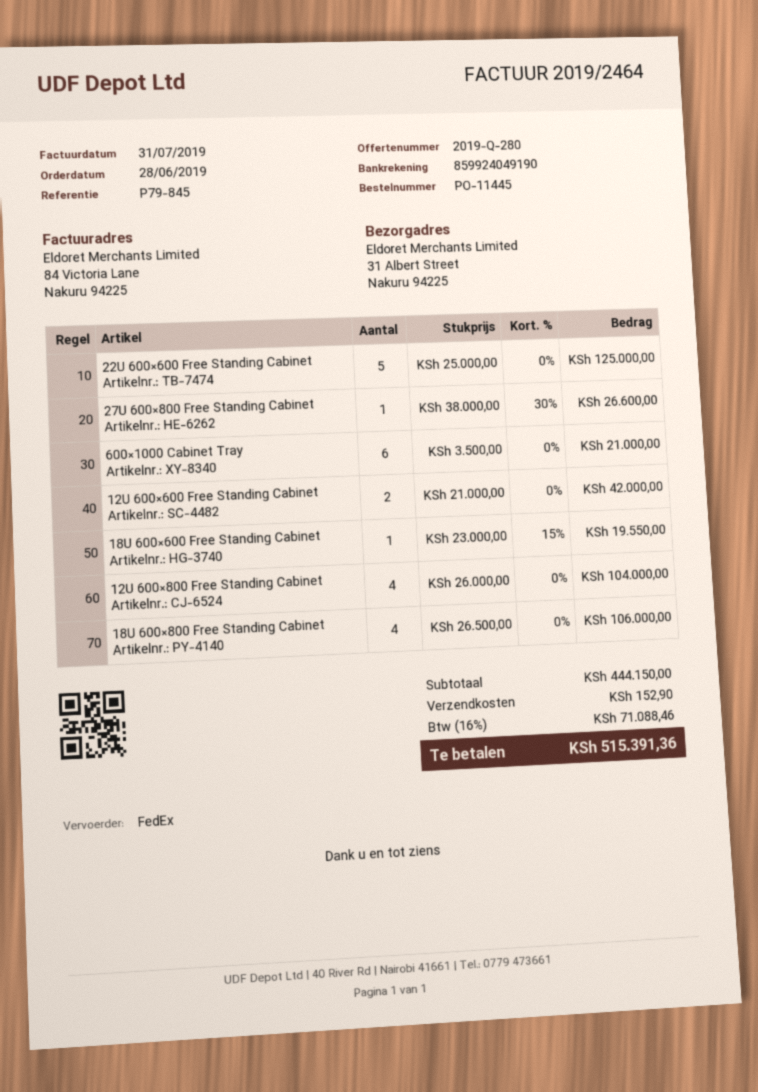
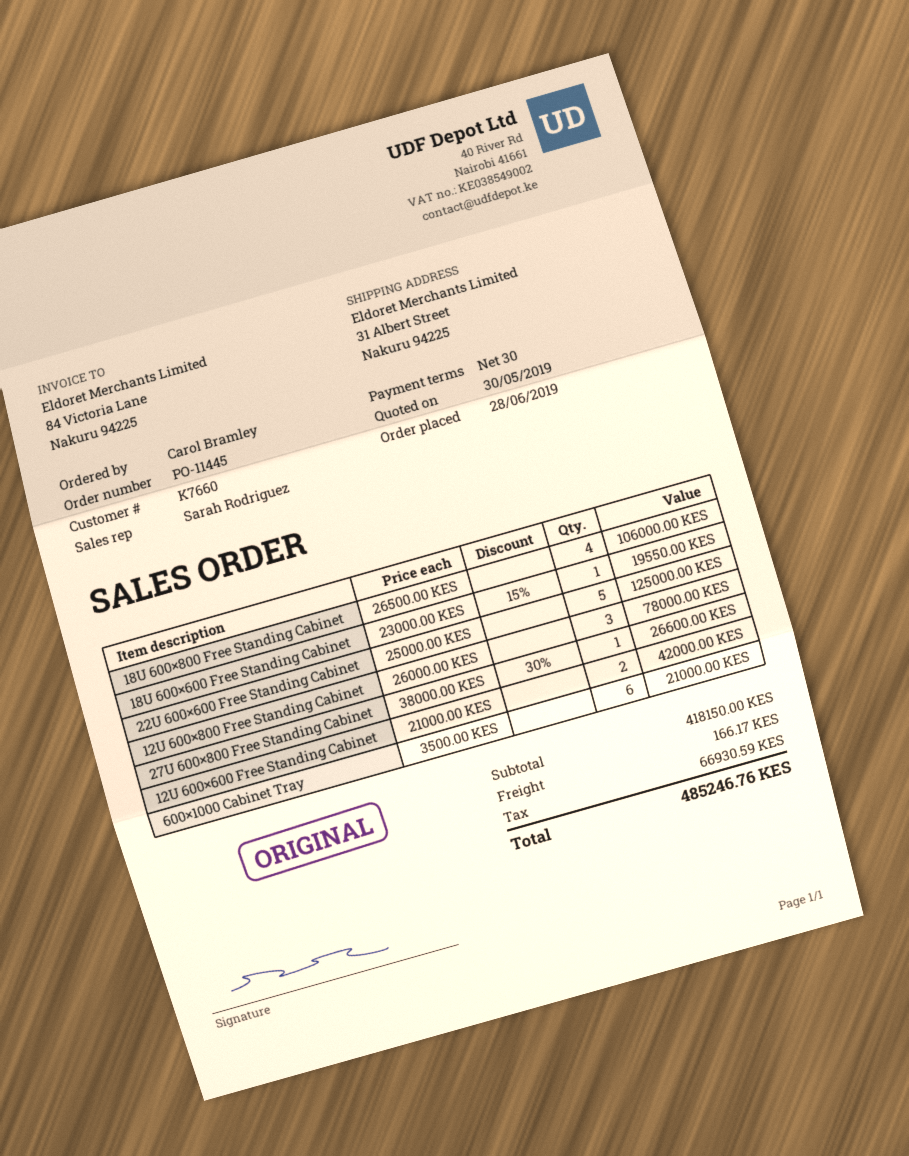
12U 600×800 Free Standing Cabinet: 4 x 26000.00 = 104000.00 -> 3 x 26000.00 = 78000.00
subtotal: 444150.00 -> 418150.00
shipping: 152.90 -> 166.17
tax: 71088.46 -> 66930.59
total: 515391.36 -> 485246.76

